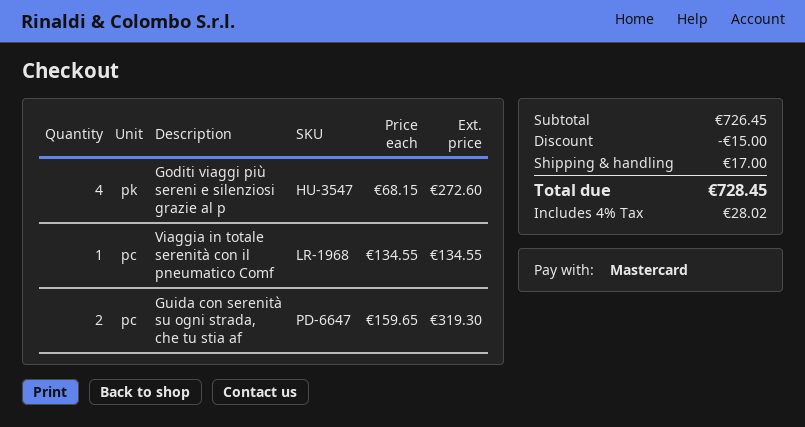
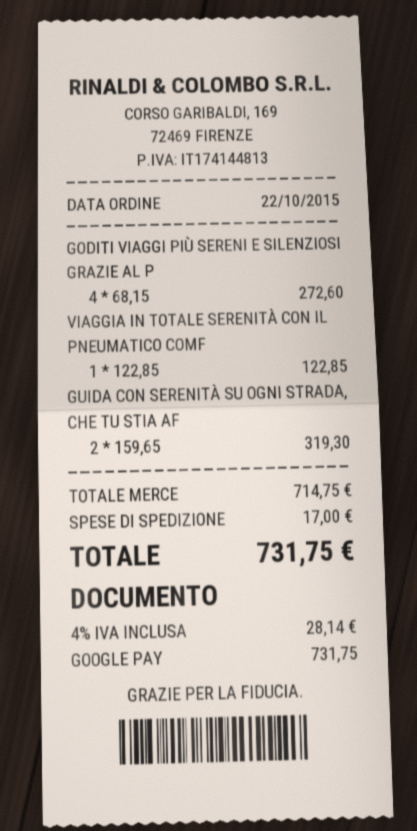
payment method: Mastercard -> Google Pay
Viaggia in totale serenità con il pneumatico Comf: 1 x 134.55 = 134.55 -> 1 x 122.85 = 122.85
subtotal: 726.45 -> 714.75
discount: 15.00 -> none
tax: 4% = 28.02 -> 4% = 28.14
total: 728.45 -> 731.75

